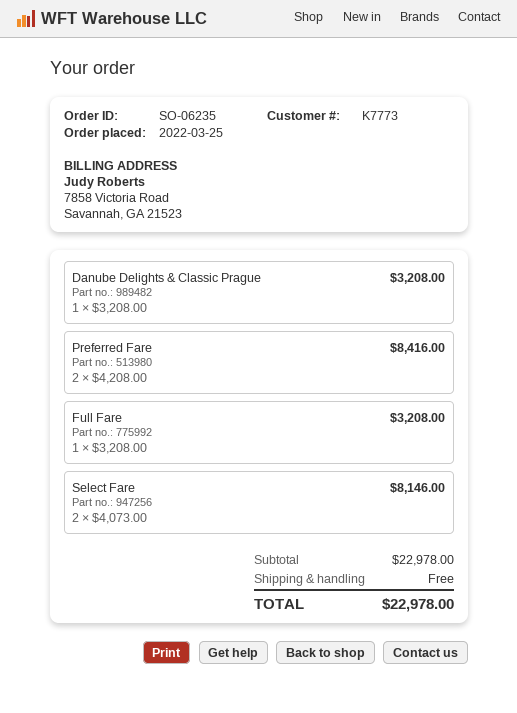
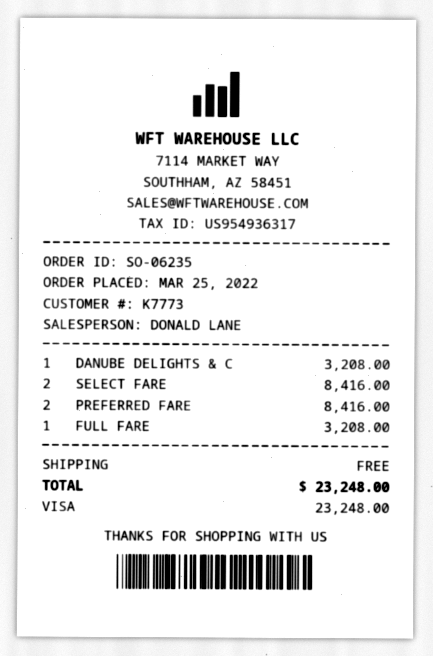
Select Fare: 2 for 8146.00 -> 2 for 8416.00
total: 22978.00 -> 23248.00

